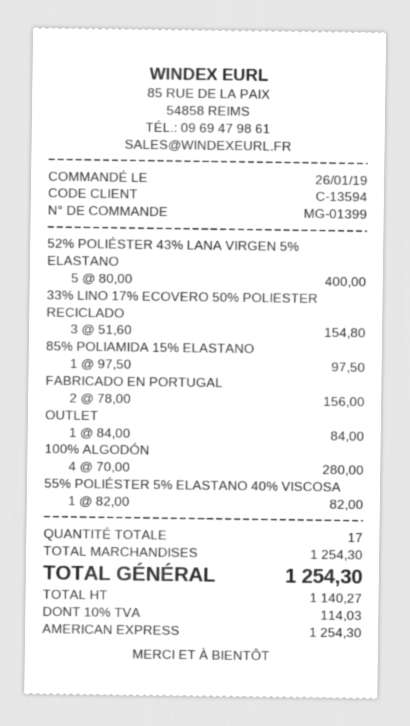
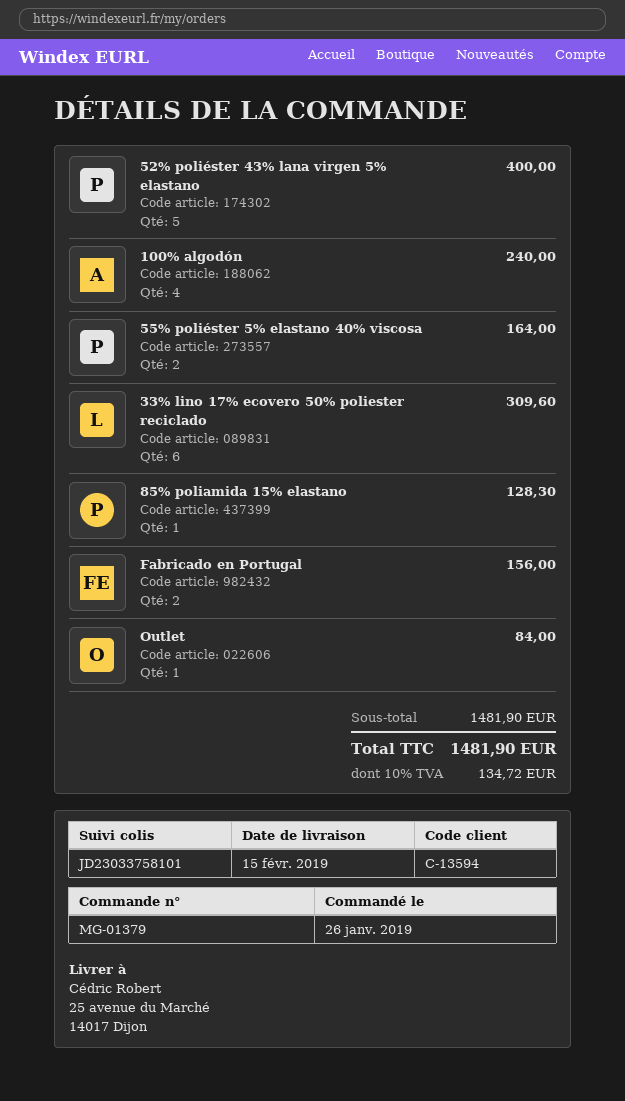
order number: MG-01399 -> MG-01379
33% LINO 17% ECOVERO 50% POLIESTER RECICLADO: 3 for 154.80 -> 6 for 309.60
85% POLIAMIDA 15% ELASTANO: 1 for 97.50 -> 1 for 128.30
100% ALGODÓN: 4 for 280.00 -> 4 for 240.00
55% POLIÉSTER 5% ELASTANO 40% VISCOSA: 1 for 82.00 -> 2 for 164.00
subtotal: 1254.30 -> 1481.90
tax: 10% = 114.03 -> 10% = 134.72
total: 1254.30 -> 1481.90

